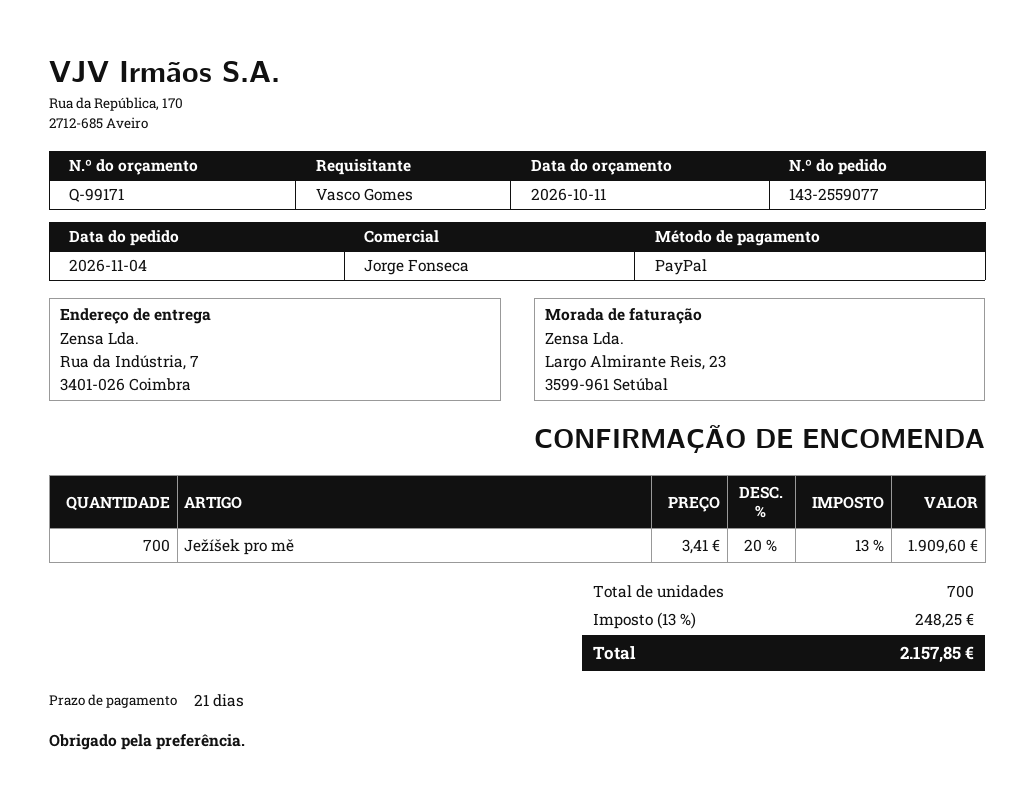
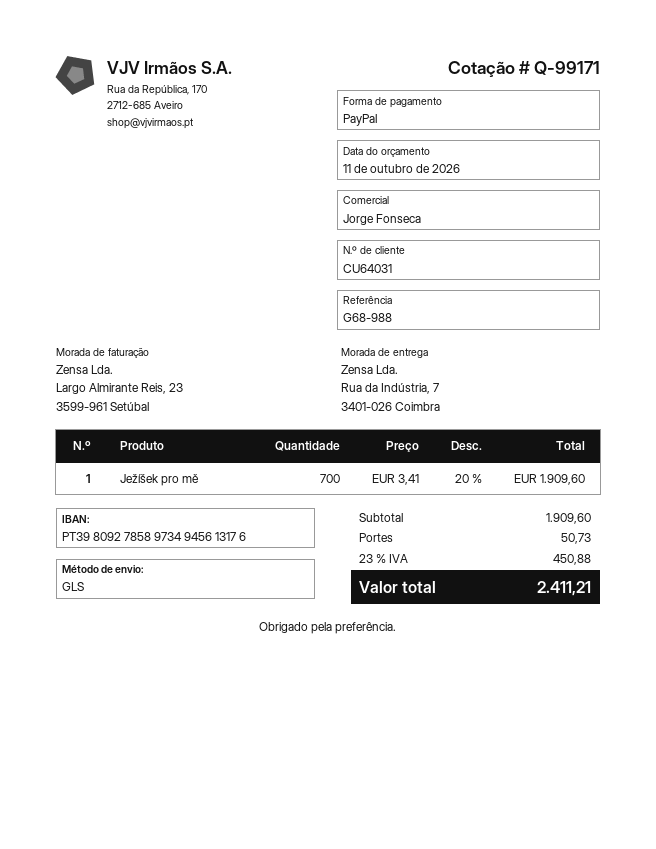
shipping: none -> 50.73
tax: 13% = 248.25 -> 23% = 450.88
total: 2157.85 -> 2411.21

